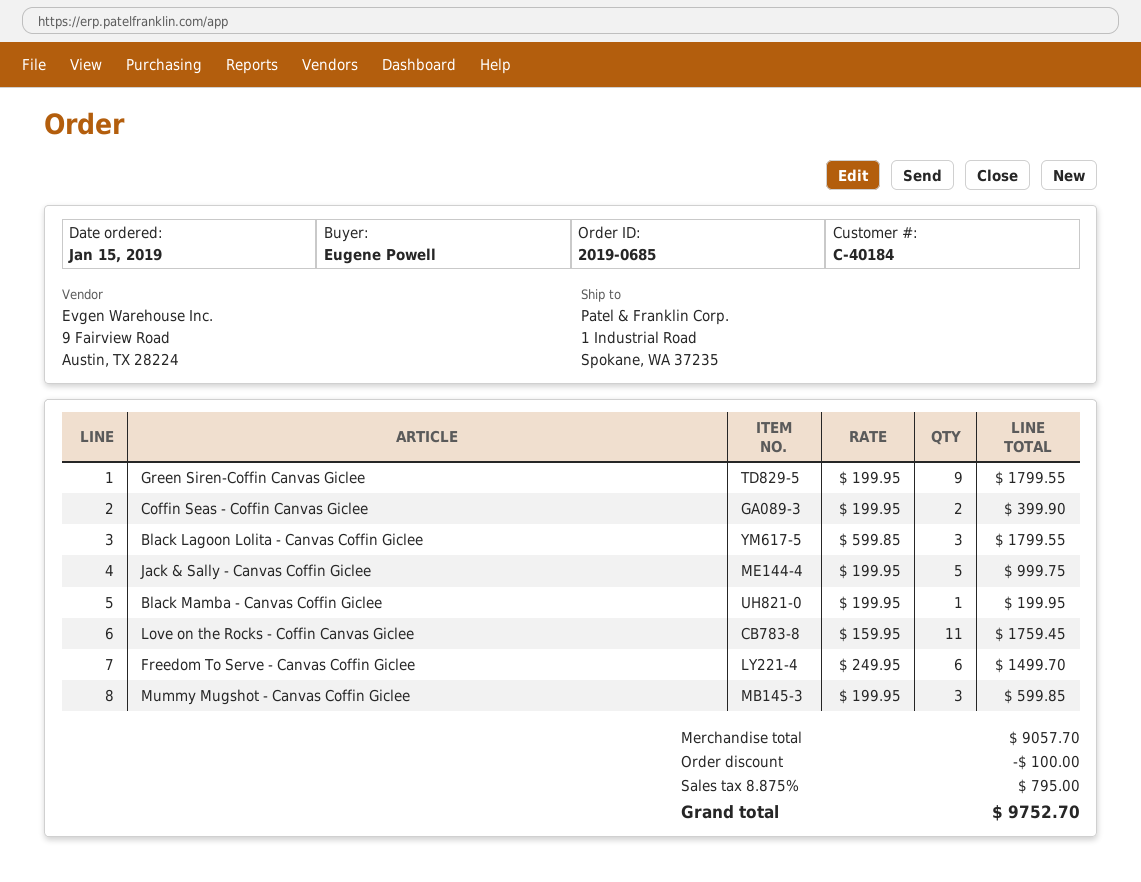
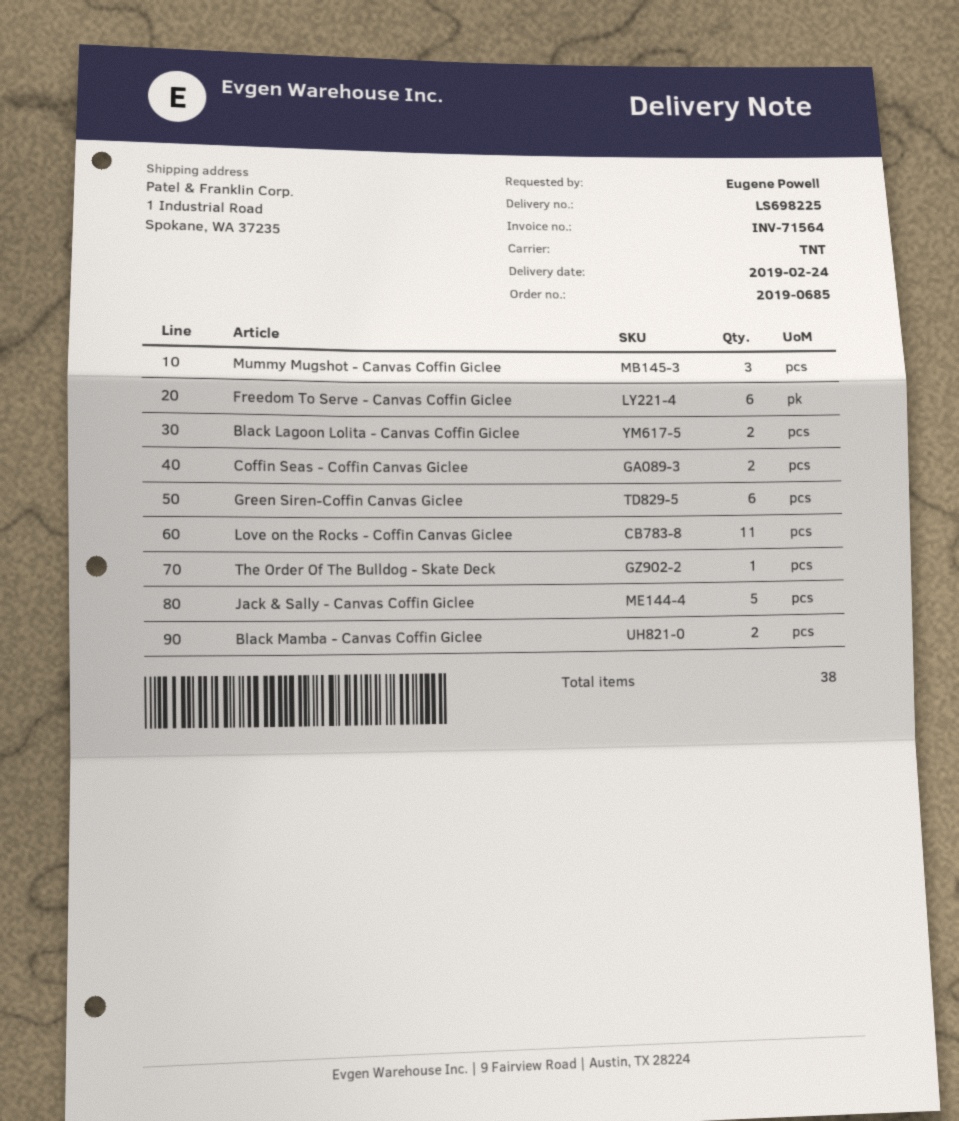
Green Siren-Coffin Canvas Giclee: 9 -> 6
Black Lagoon Lolita - Canvas Coffin Giclee: 3 -> 2
Black Mamba - Canvas Coffin Giclee: 1 -> 2
The Order Of The Bulldog - Skate Deck: none -> 1

